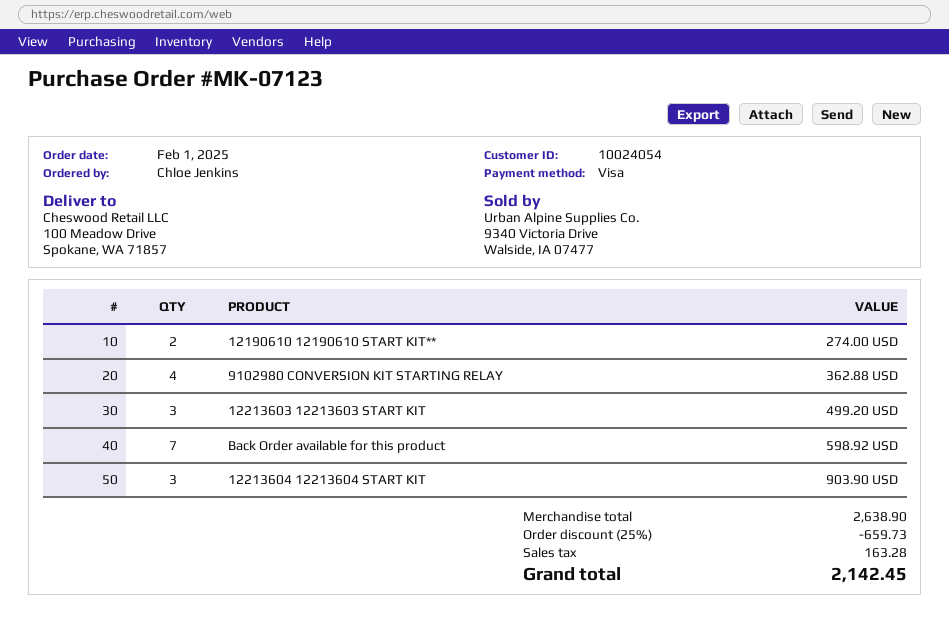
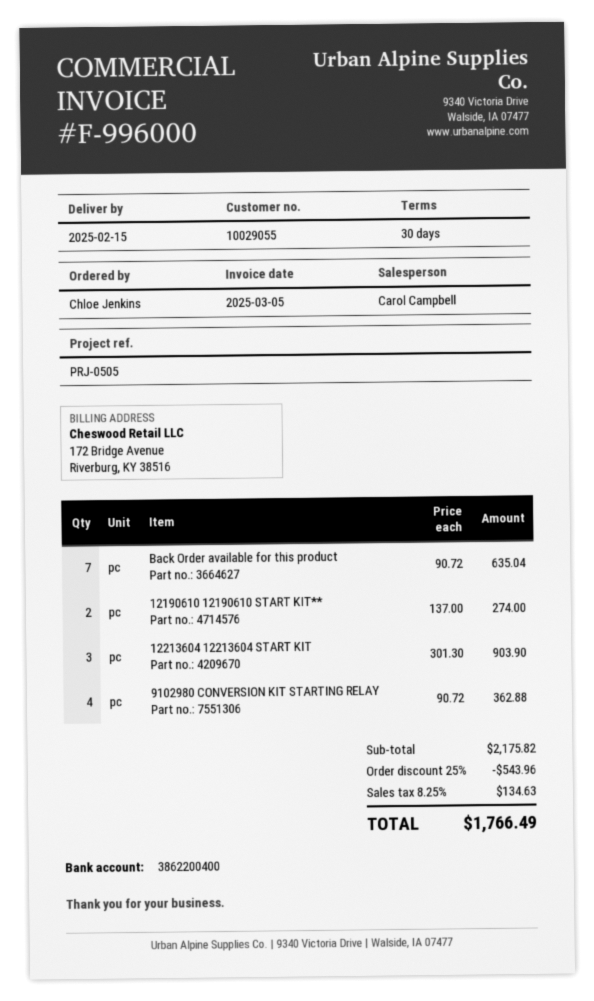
customer number: 10024054 -> 10029055
12213603 12213603 START KIT: 3 for 499.20 -> none
Back Order available for this product: 7 for 598.92 -> 7 for 635.04
subtotal: 2638.90 -> 2175.82
discount: 25% = 659.73 -> 25% = 543.96
tax: 163.28 -> 134.63
total: 2142.45 -> 1766.49

